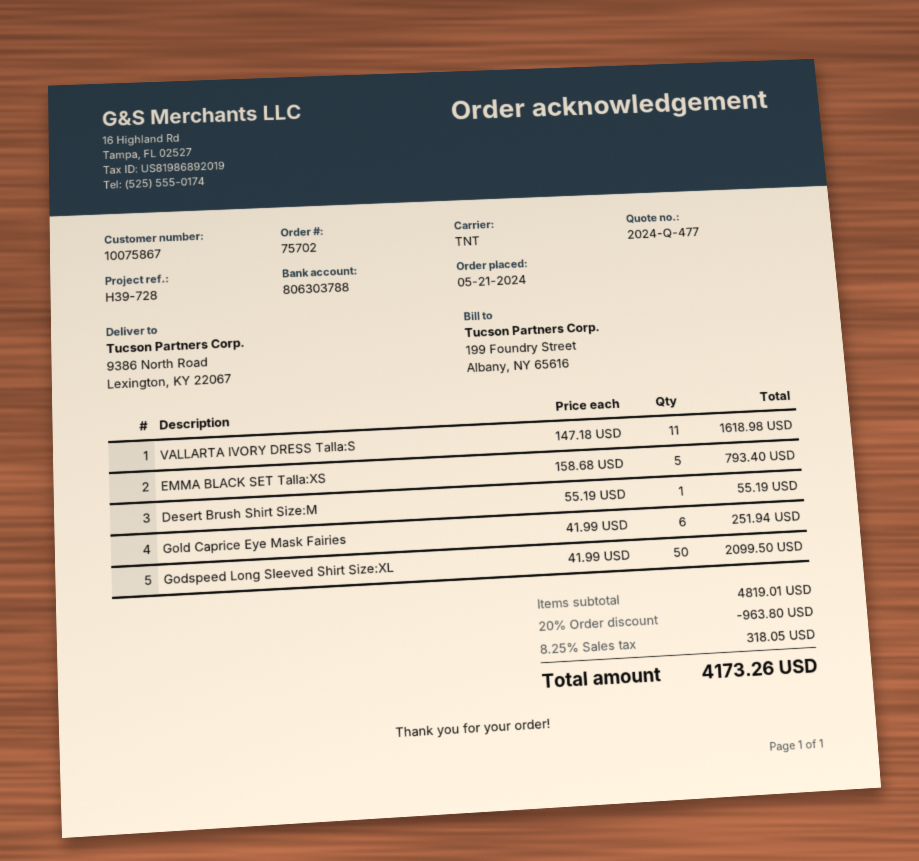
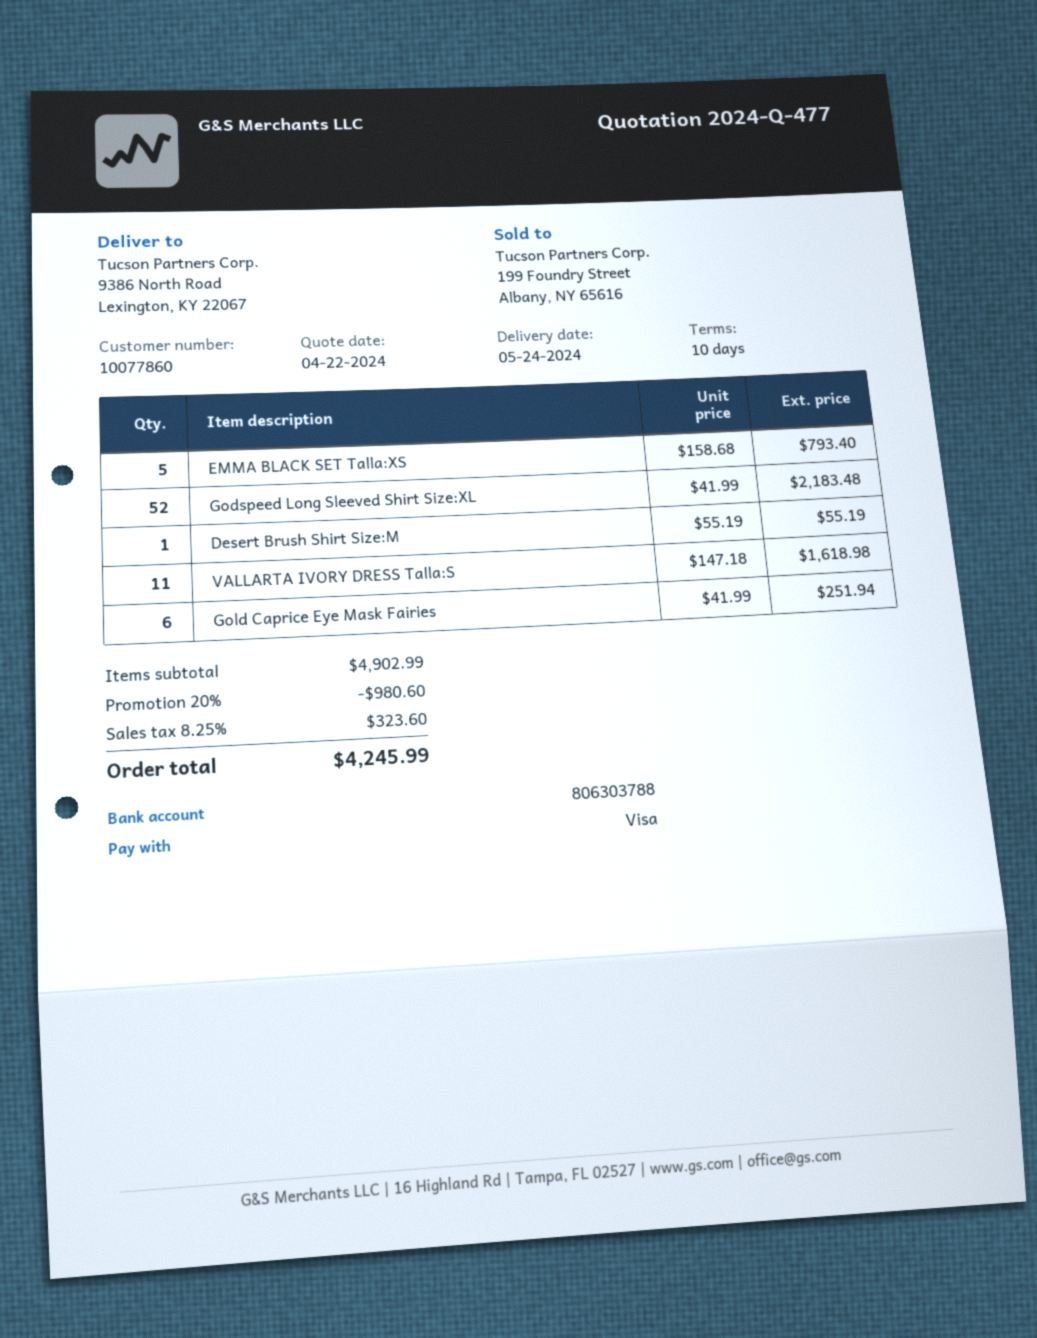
customer number: 10075867 -> 10077860
Godspeed Long Sleeved Shirt Size:XL: 50 x 41.99 = 2099.50 -> 52 x 41.99 = 2183.48
subtotal: 4819.01 -> 4902.99
discount: 20% = 963.80 -> 20% = 980.60
tax: 8.25% = 318.05 -> 8.25% = 323.60
total: 4173.26 -> 4245.99

